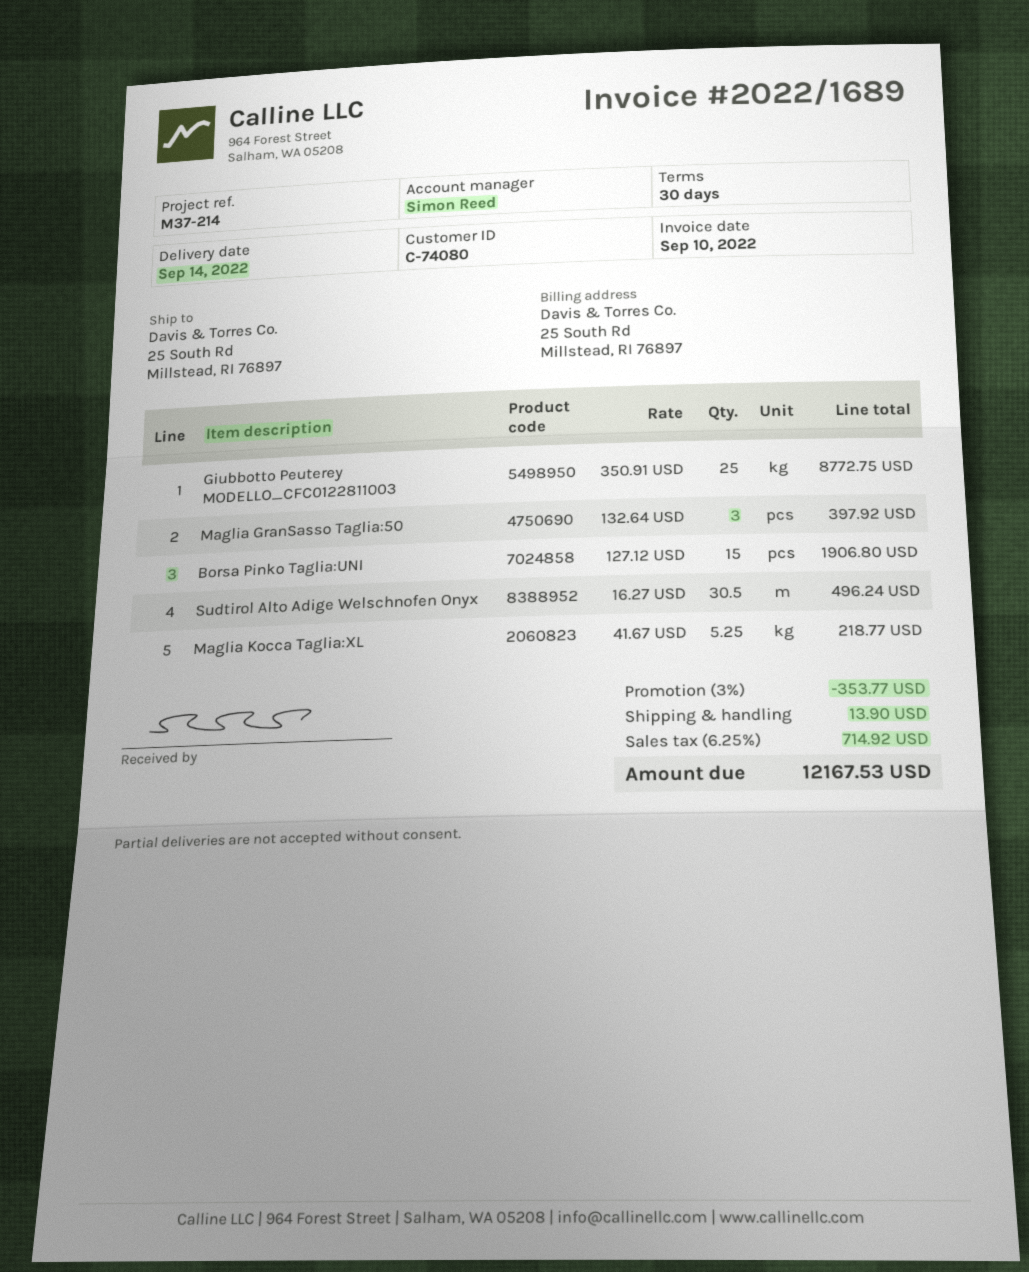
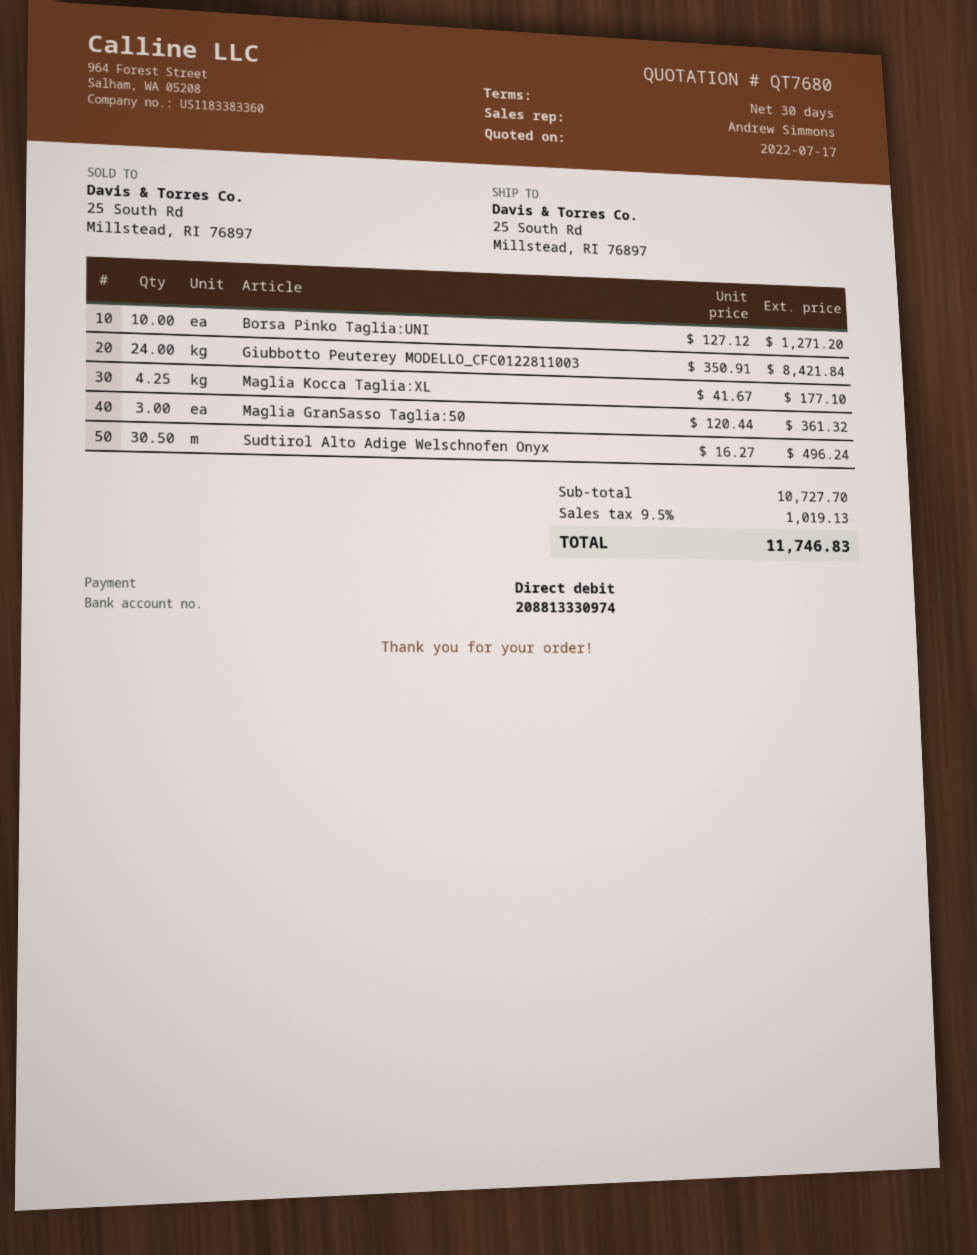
sales rep: Simon Reed -> Andrew Simmons
Giubbotto Peuterey MODELLO_CFC0122811003: 25 x 350.91 = 8772.75 -> 24 x 350.91 = 8421.84
Maglia GranSasso Taglia:50: 3 x 132.64 = 397.92 -> 3 x 120.44 = 361.32
Borsa Pinko Taglia:UNI: 15 x 127.12 = 1906.80 -> 10 x 127.12 = 1271.20
Maglia Kocca Taglia:XL: 5.25 x 41.67 = 218.77 -> 4.25 x 41.67 = 177.10
discount: 3% = 353.77 -> none
shipping: 13.90 -> none
tax: 6.25% = 714.92 -> 9.5% = 1019.13
total: 12167.53 -> 11746.83

